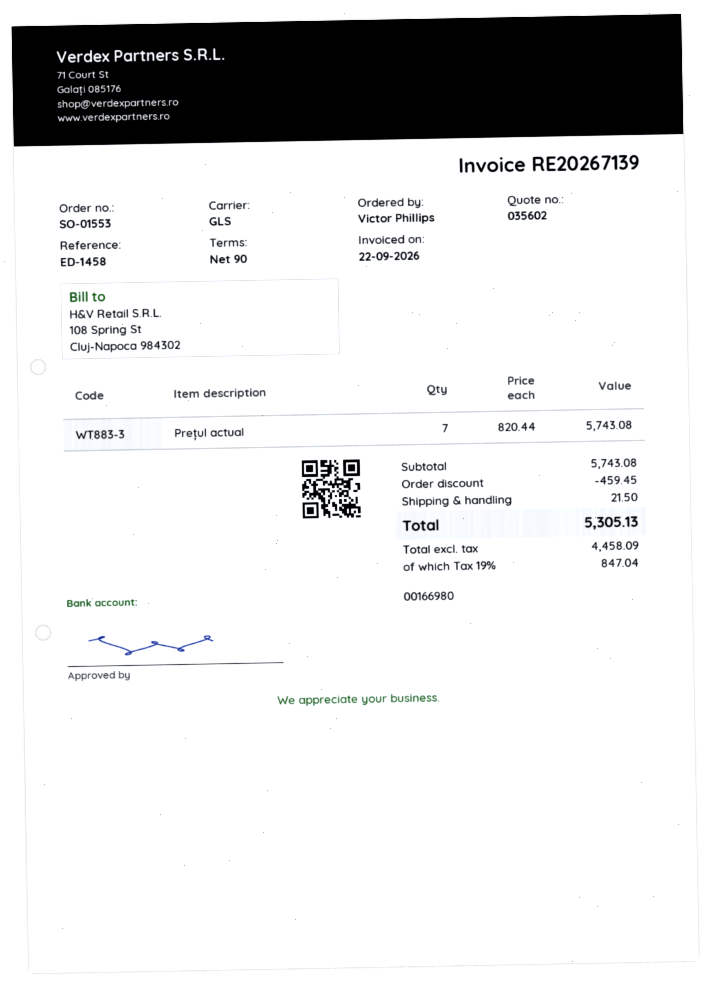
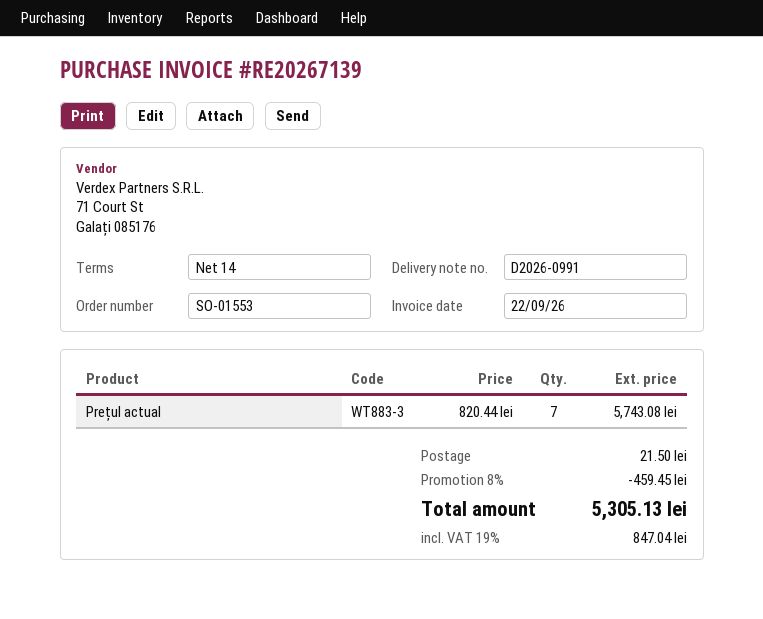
payment terms: 90 days -> 14 days

